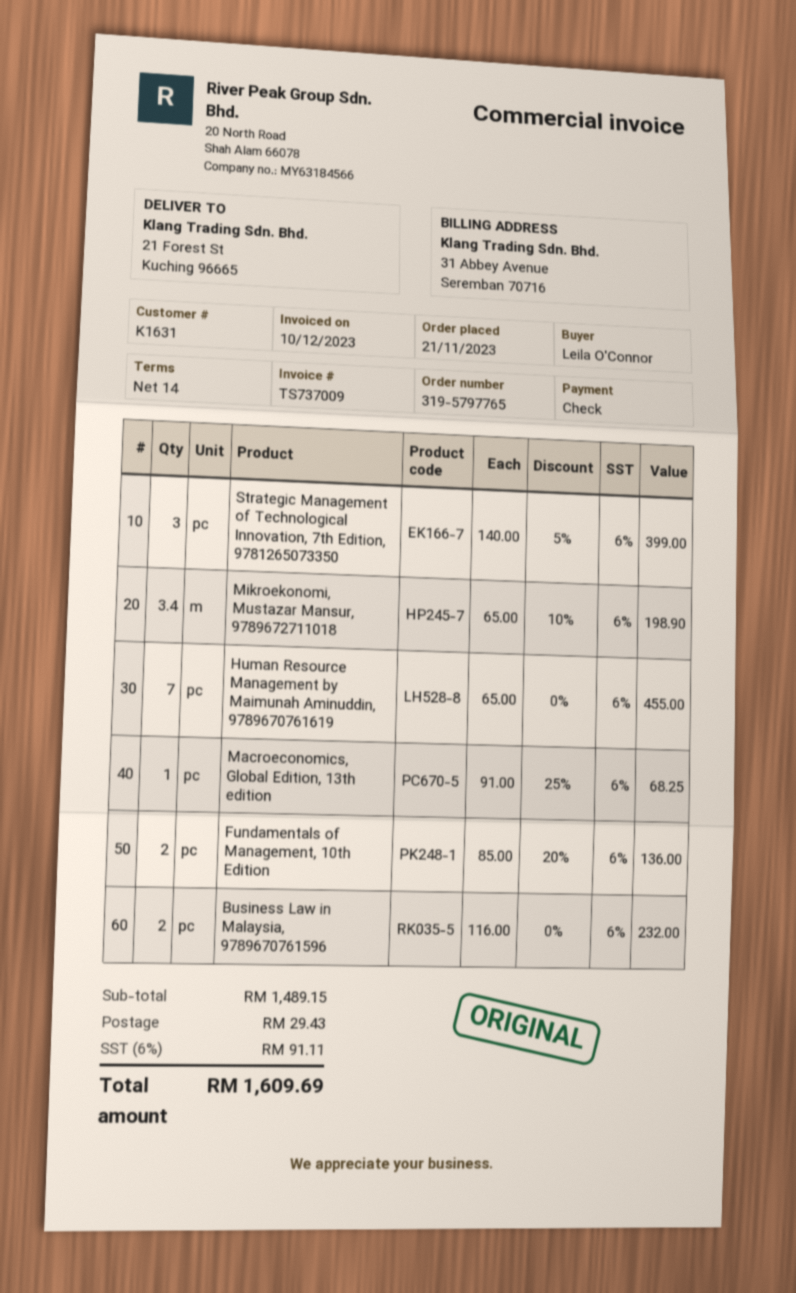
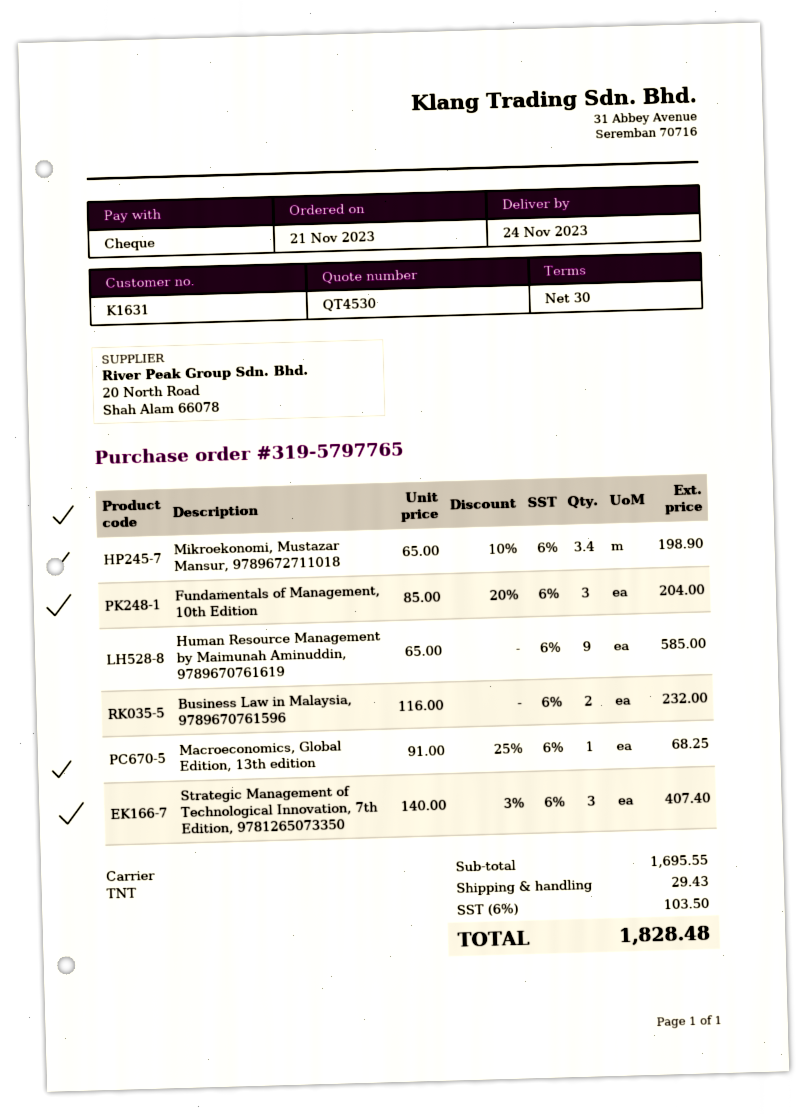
payment terms: 14 days -> 30 days
Strategic Management of Technological Innovation, 7th Edition, 9781265073350: 3 x 140.00 - 5% = 399.00 -> 3 x 140.00 - 3% = 407.40
Human Resource Management by Maimunah Aminuddin, 9789670761619: 7 x 65.00 = 455.00 -> 9 x 65.00 = 585.00
Fundamentals of Management, 10th Edition: 2 x 85.00 - 20% = 136.00 -> 3 x 85.00 - 20% = 204.00
subtotal: 1489.15 -> 1695.55
tax: 6% = 91.11 -> 6% = 103.50
total: 1609.69 -> 1828.48

